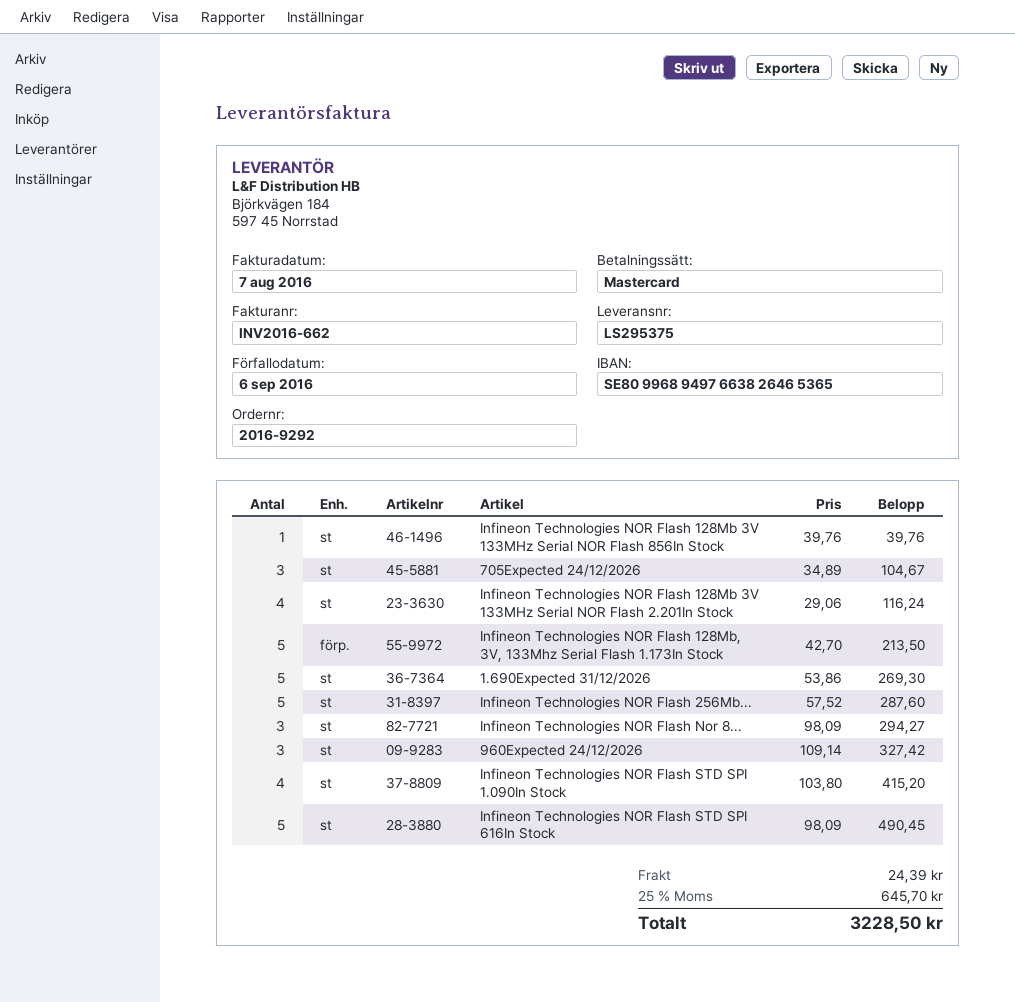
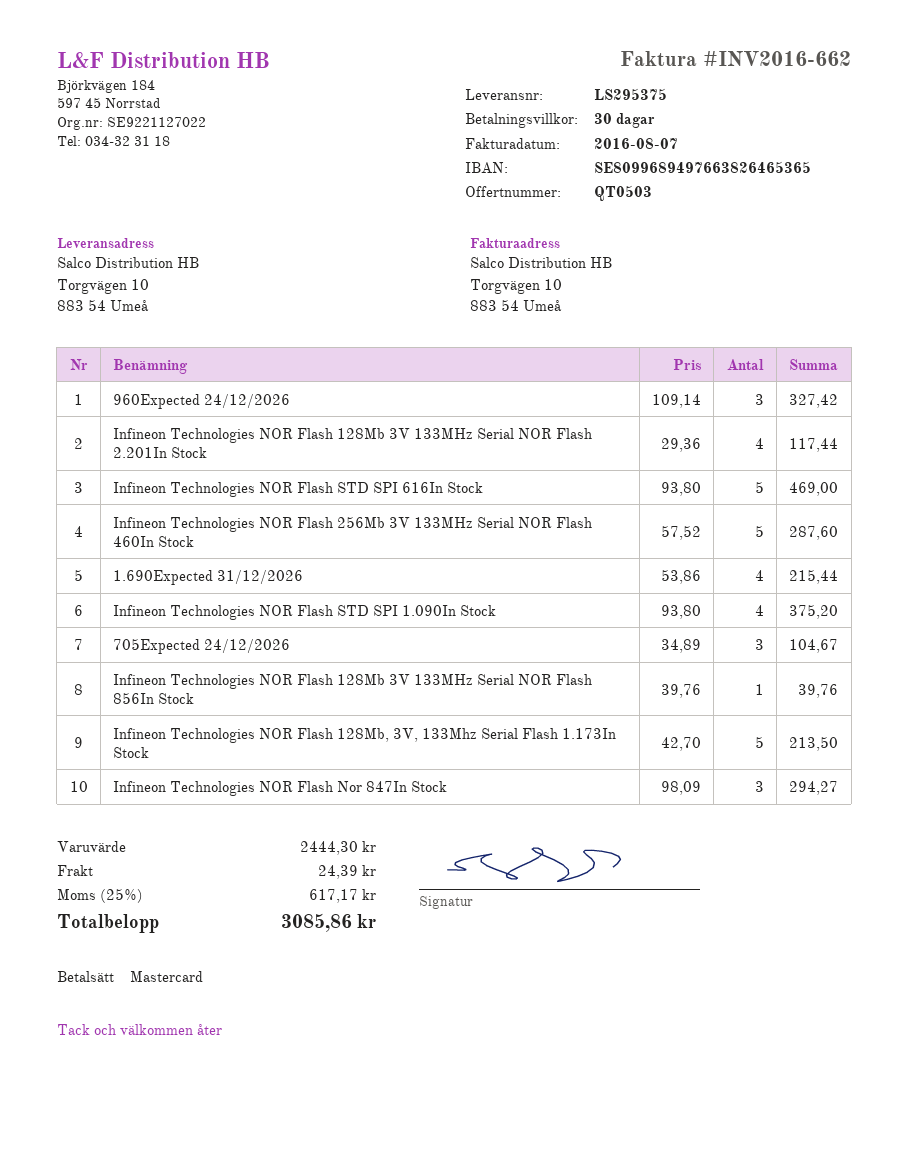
Infineon Technologies NOR Flash 128Mb 3V 133MHz Serial NOR Flash 2.201In Stock: 4 x 29.06 = 116.24 -> 4 x 29.36 = 117.44
1.690Expected 31/12/2026: 5 x 53.86 = 269.30 -> 4 x 53.86 = 215.44
Infineon Technologies NOR Flash STD SPI 1.090In Stock: 4 x 103.80 = 415.20 -> 4 x 93.80 = 375.20
Infineon Technologies NOR Flash STD SPI 616In Stock: 5 x 98.09 = 490.45 -> 5 x 93.80 = 469.00
tax: 25% = 645.70 -> 25% = 617.17
total: 3228.50 -> 3085.86

